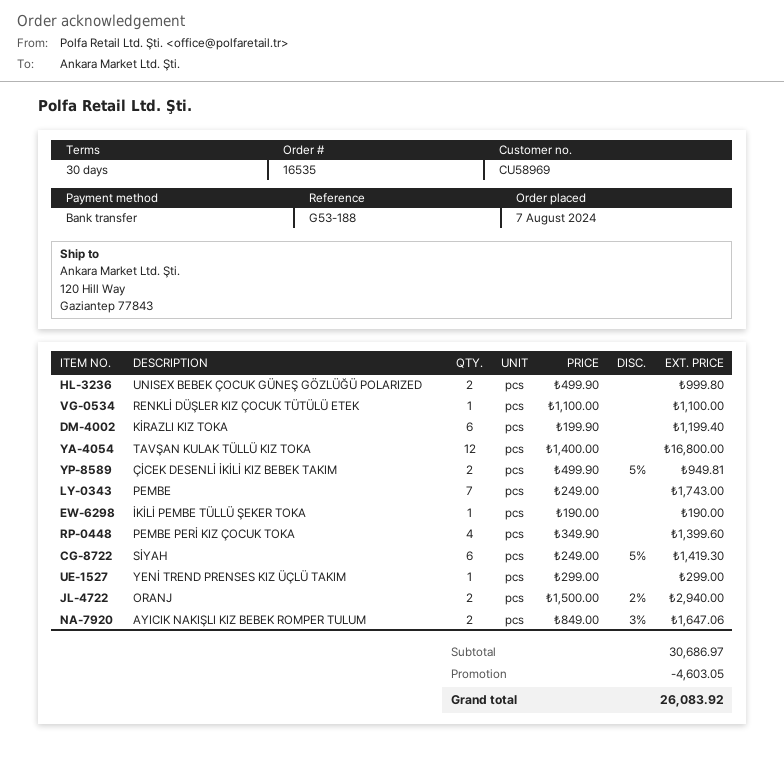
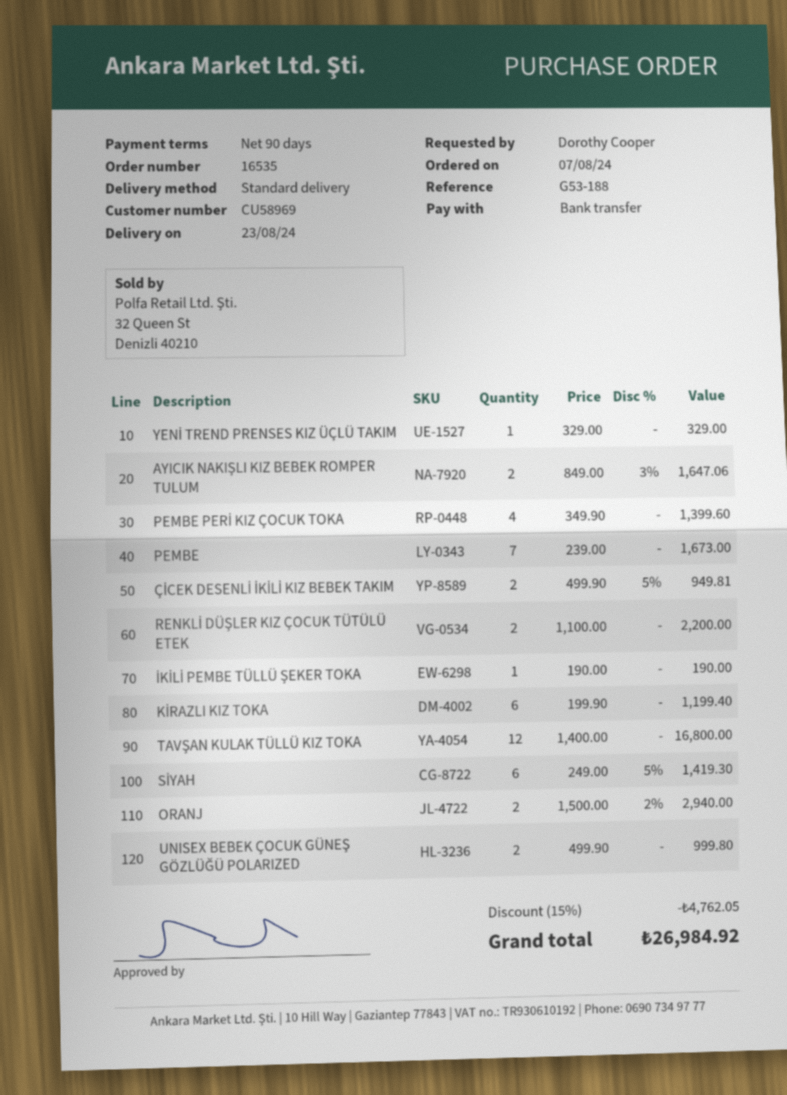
payment terms: 30 days -> 90 days
RENKLİ DÜŞLER KIZ ÇOCUK TÜTÜLÜ ETEK: 1 x 1100.00 = 1100.00 -> 2 x 1100.00 = 2200.00
PEMBE: 7 x 249.00 = 1743.00 -> 7 x 239.00 = 1673.00
YENİ TREND PRENSES KIZ ÜÇLÜ TAKIM: 1 x 299.00 = 299.00 -> 1 x 329.00 = 329.00
discount: 4603.05 -> 4762.05
total: 26083.92 -> 26984.92

